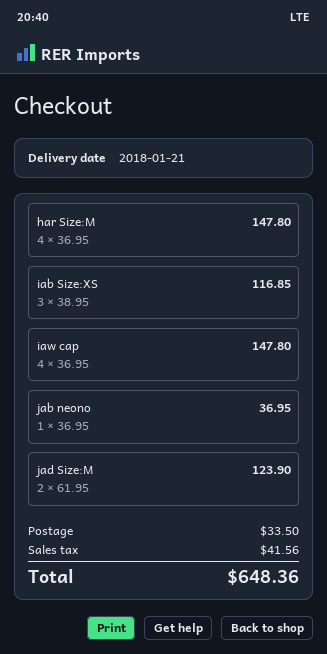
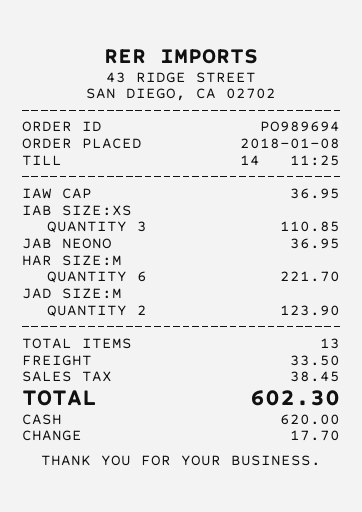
har Size:M: 4 for 147.80 -> 6 for 221.70
iab Size:XS: 3 for 116.85 -> 3 for 110.85
iaw cap: 4 for 147.80 -> 1 for 36.95
tax: 41.56 -> 38.45
total: 648.36 -> 602.30

